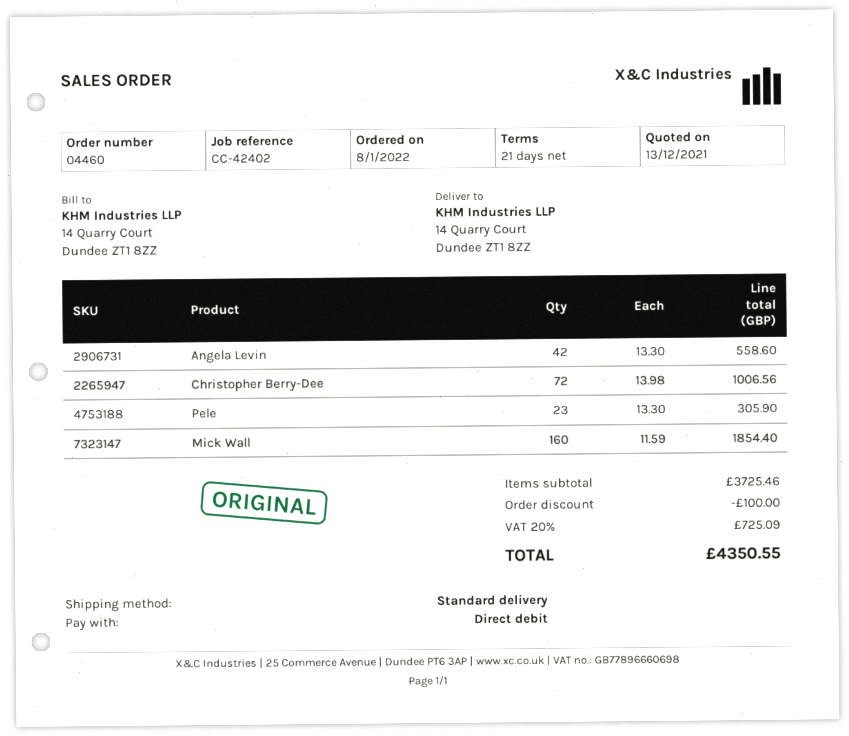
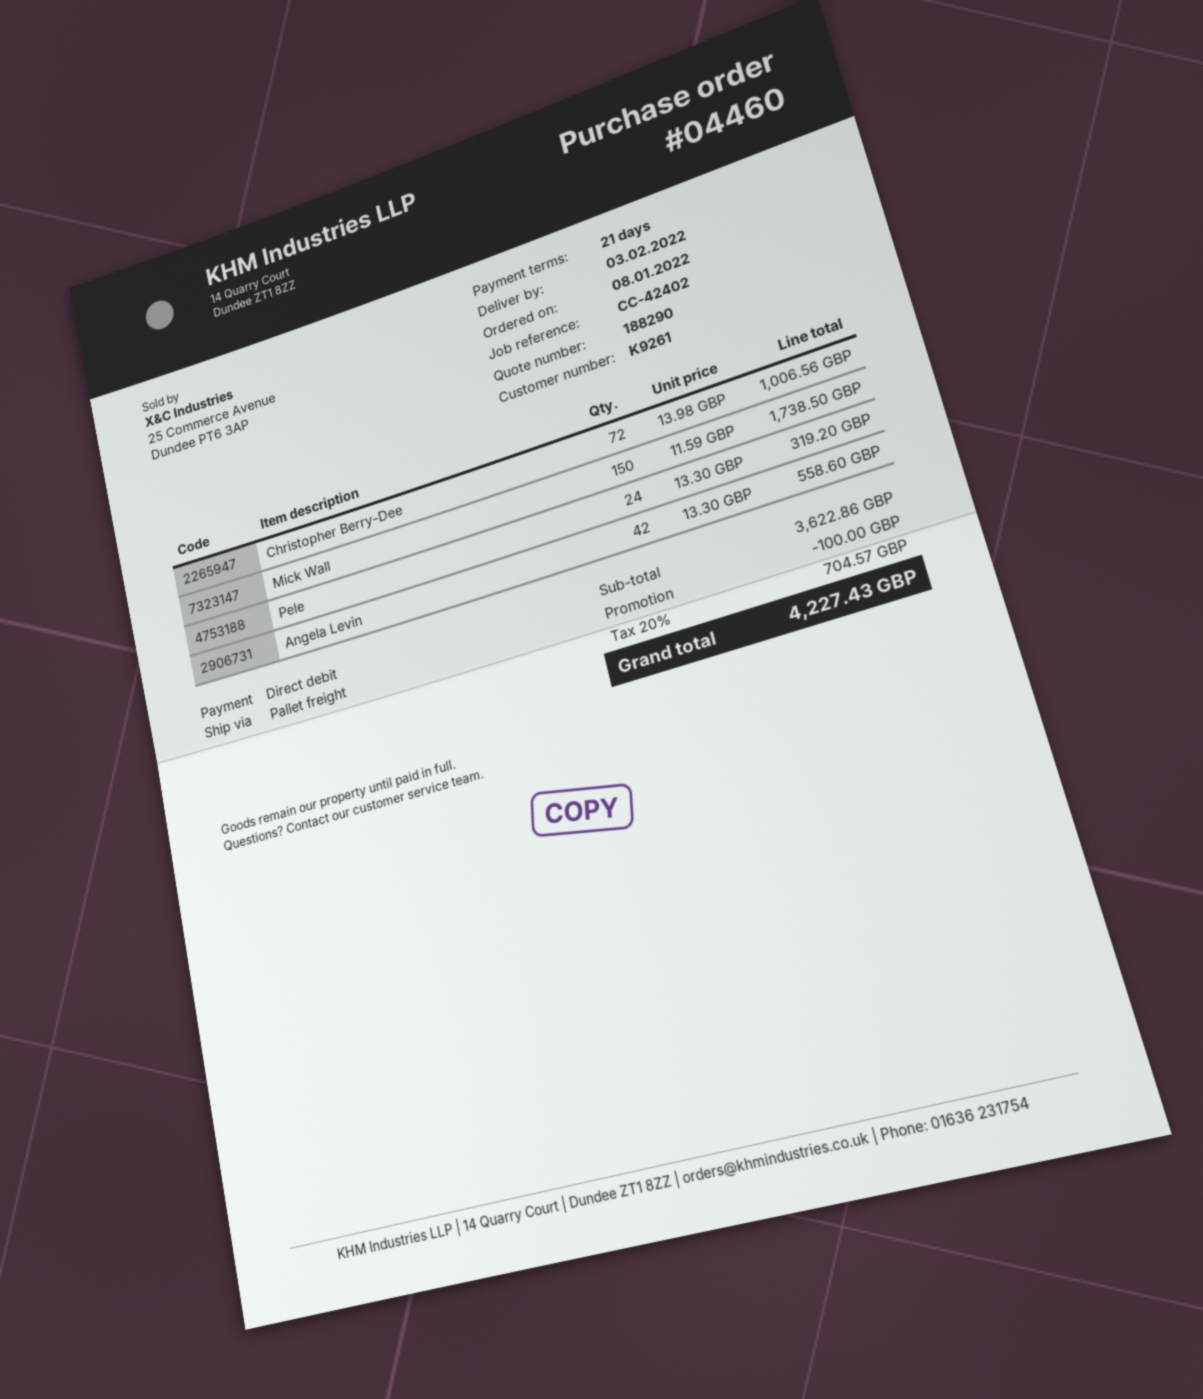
shipping method: standard -> pallet freight
Pele: 23 x 13.30 = 305.90 -> 24 x 13.30 = 319.20
Mick Wall: 160 x 11.59 = 1854.40 -> 150 x 11.59 = 1738.50
subtotal: 3725.46 -> 3622.86
tax: 20% = 725.09 -> 20% = 704.57
total: 4350.55 -> 4227.43

